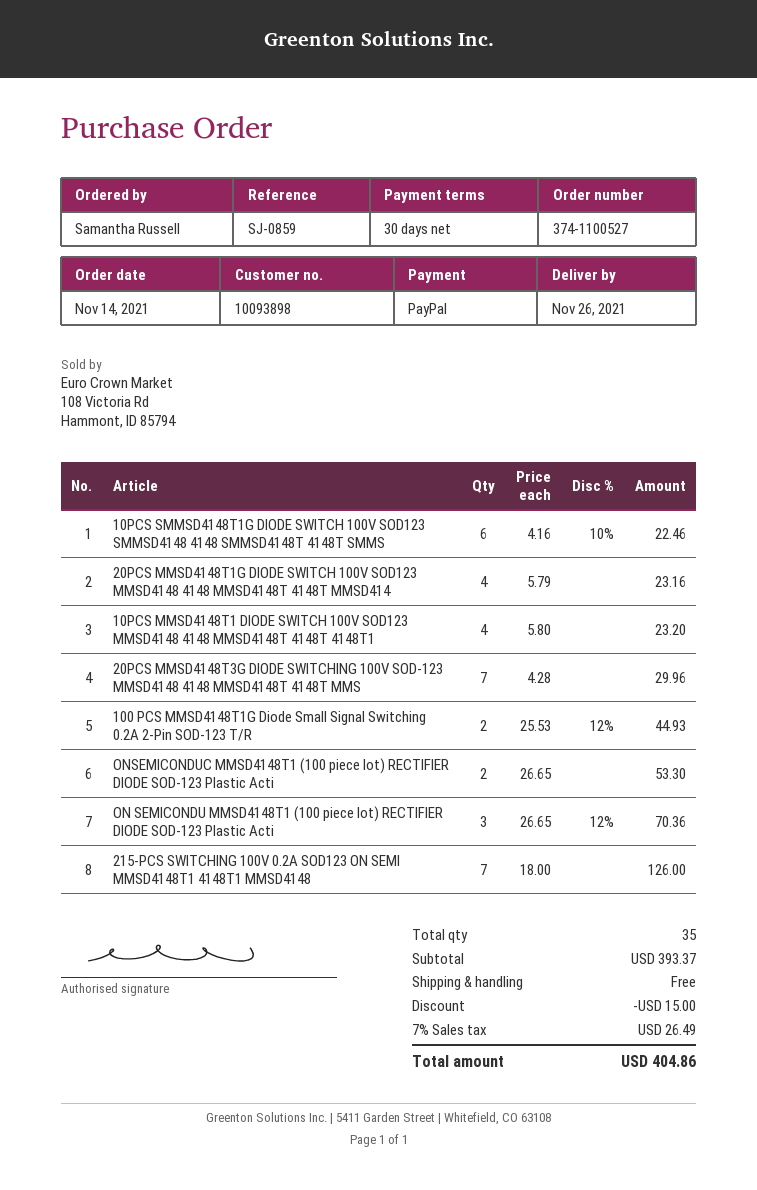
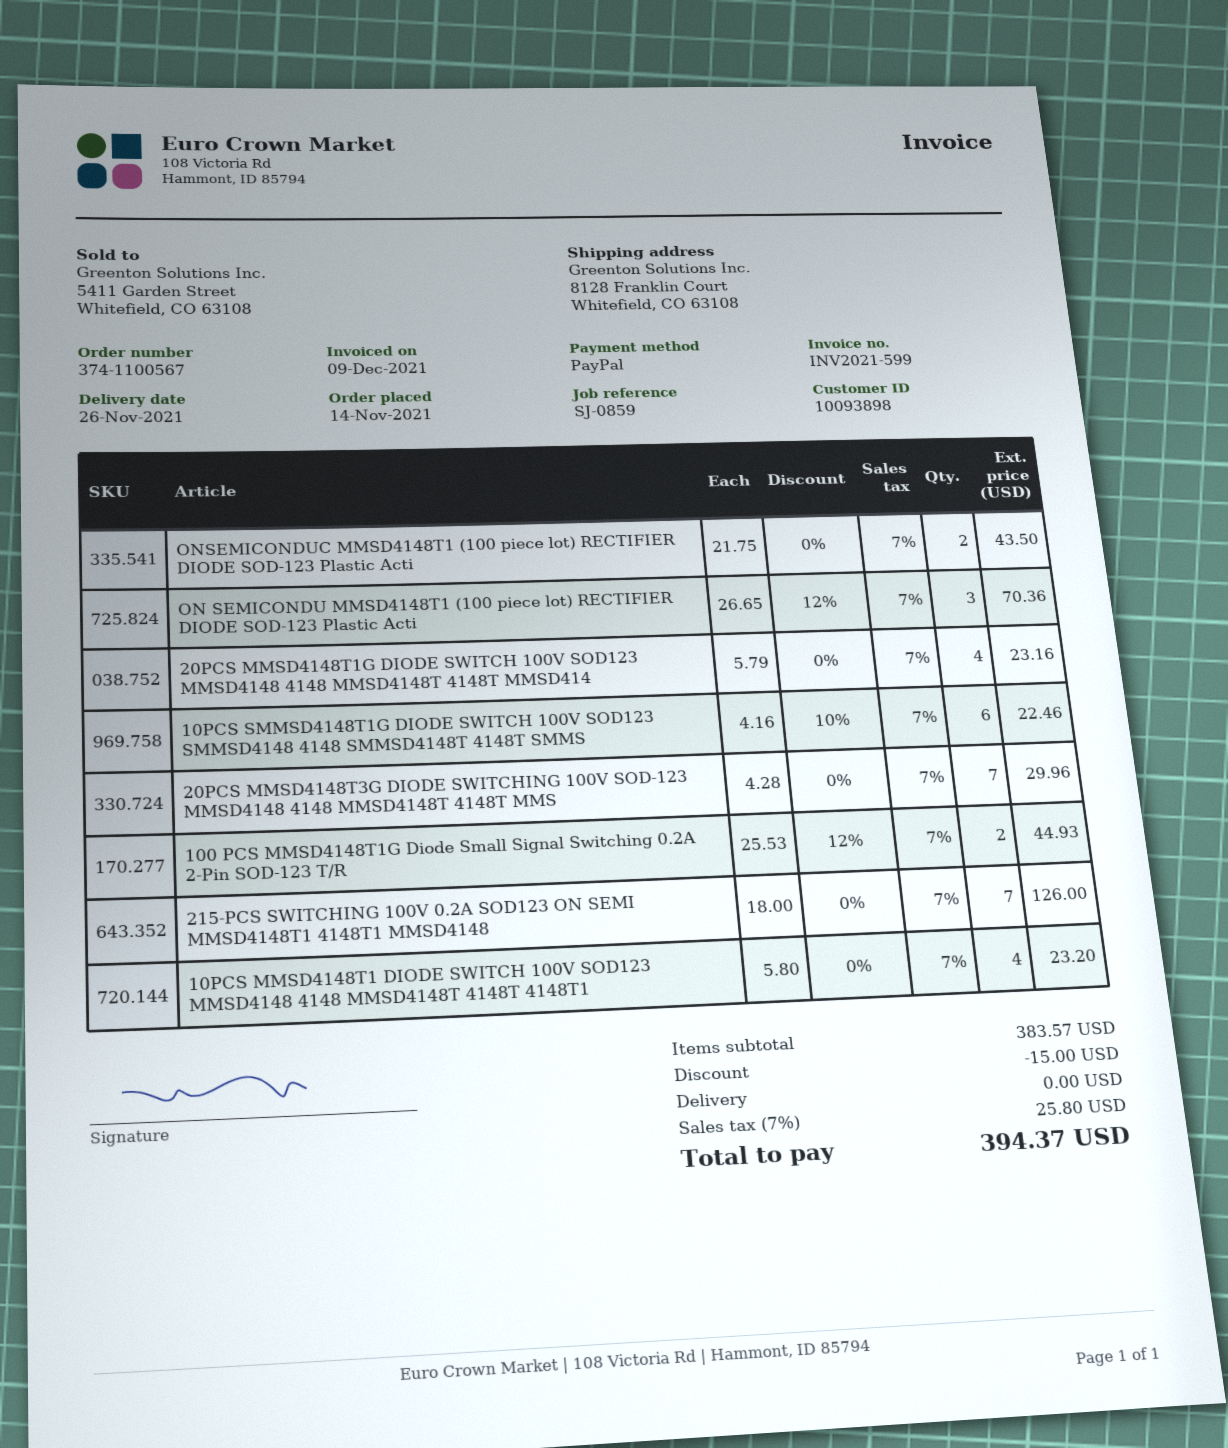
order number: 374-1100527 -> 374-1100567
ONSEMICONDUC MMSD4148T1 (100 piece lot) RECTIFIER DIODE SOD-123 Plastic Acti: 2 x 26.65 = 53.30 -> 2 x 21.75 = 43.50
subtotal: 393.37 -> 383.57
tax: 7% = 26.49 -> 7% = 25.80
total: 404.86 -> 394.37

